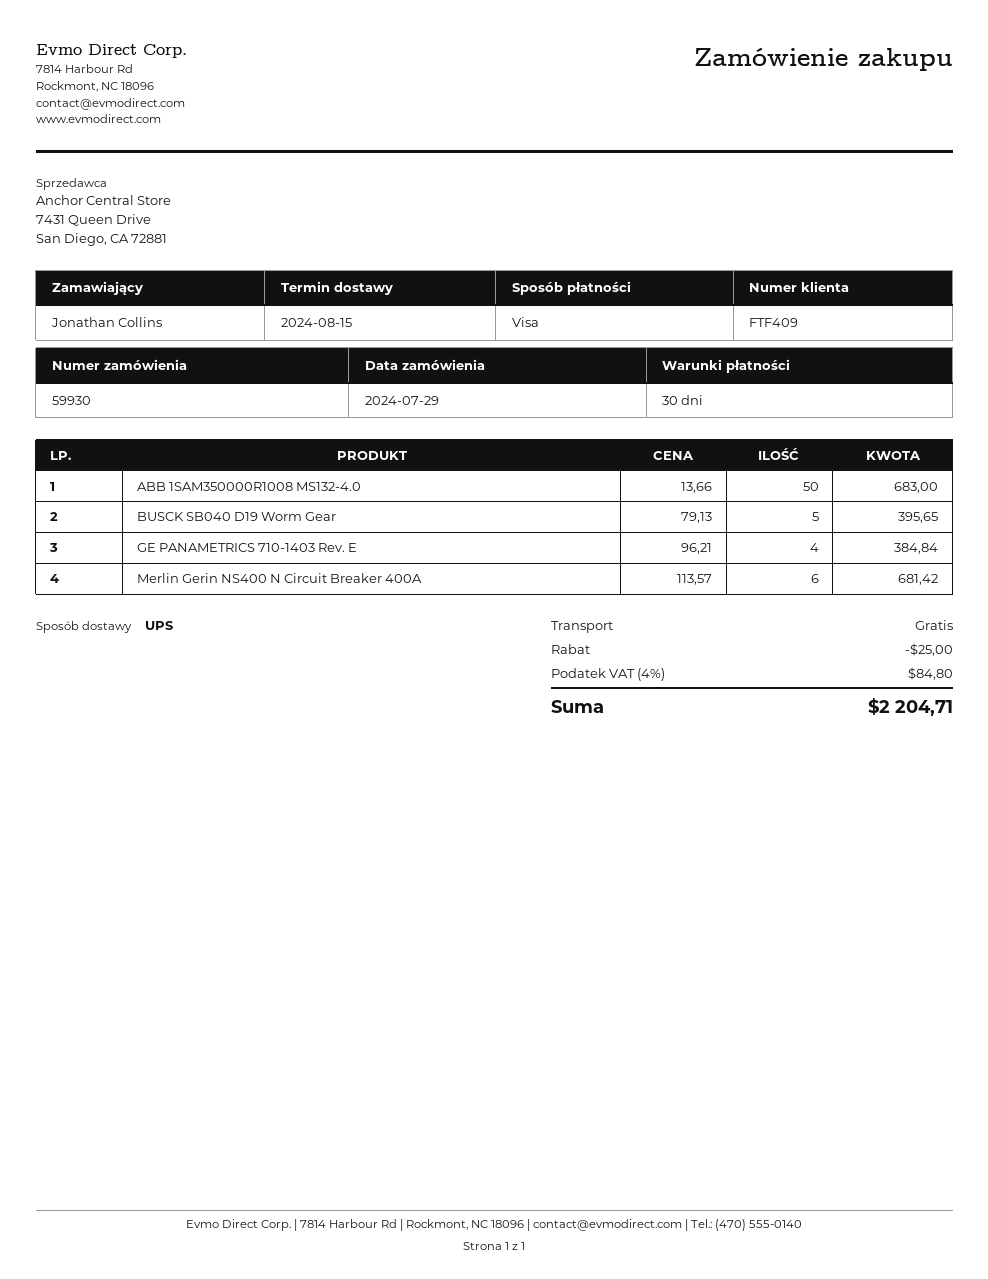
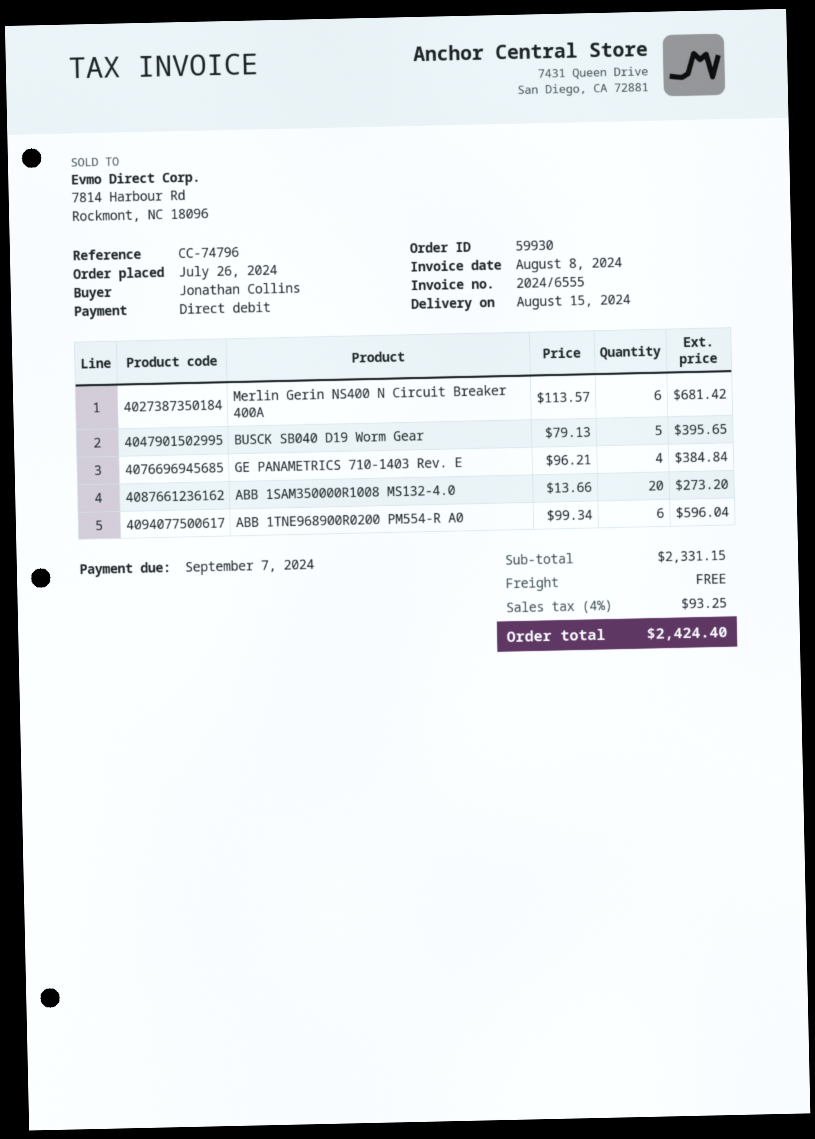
order date: 2024-07-29 -> 2024-07-26
payment method: Visa -> direct debit
ABB 1SAM350000R1008 MS132-4.0: 50 x 13.66 = 683.00 -> 20 x 13.66 = 273.20
ABB 1TNE968900R0200 PM554-R A0: none -> 6 x 99.34 = 596.04
discount: 25.00 -> none
tax: 4% = 84.80 -> 4% = 93.25
total: 2204.71 -> 2424.40

